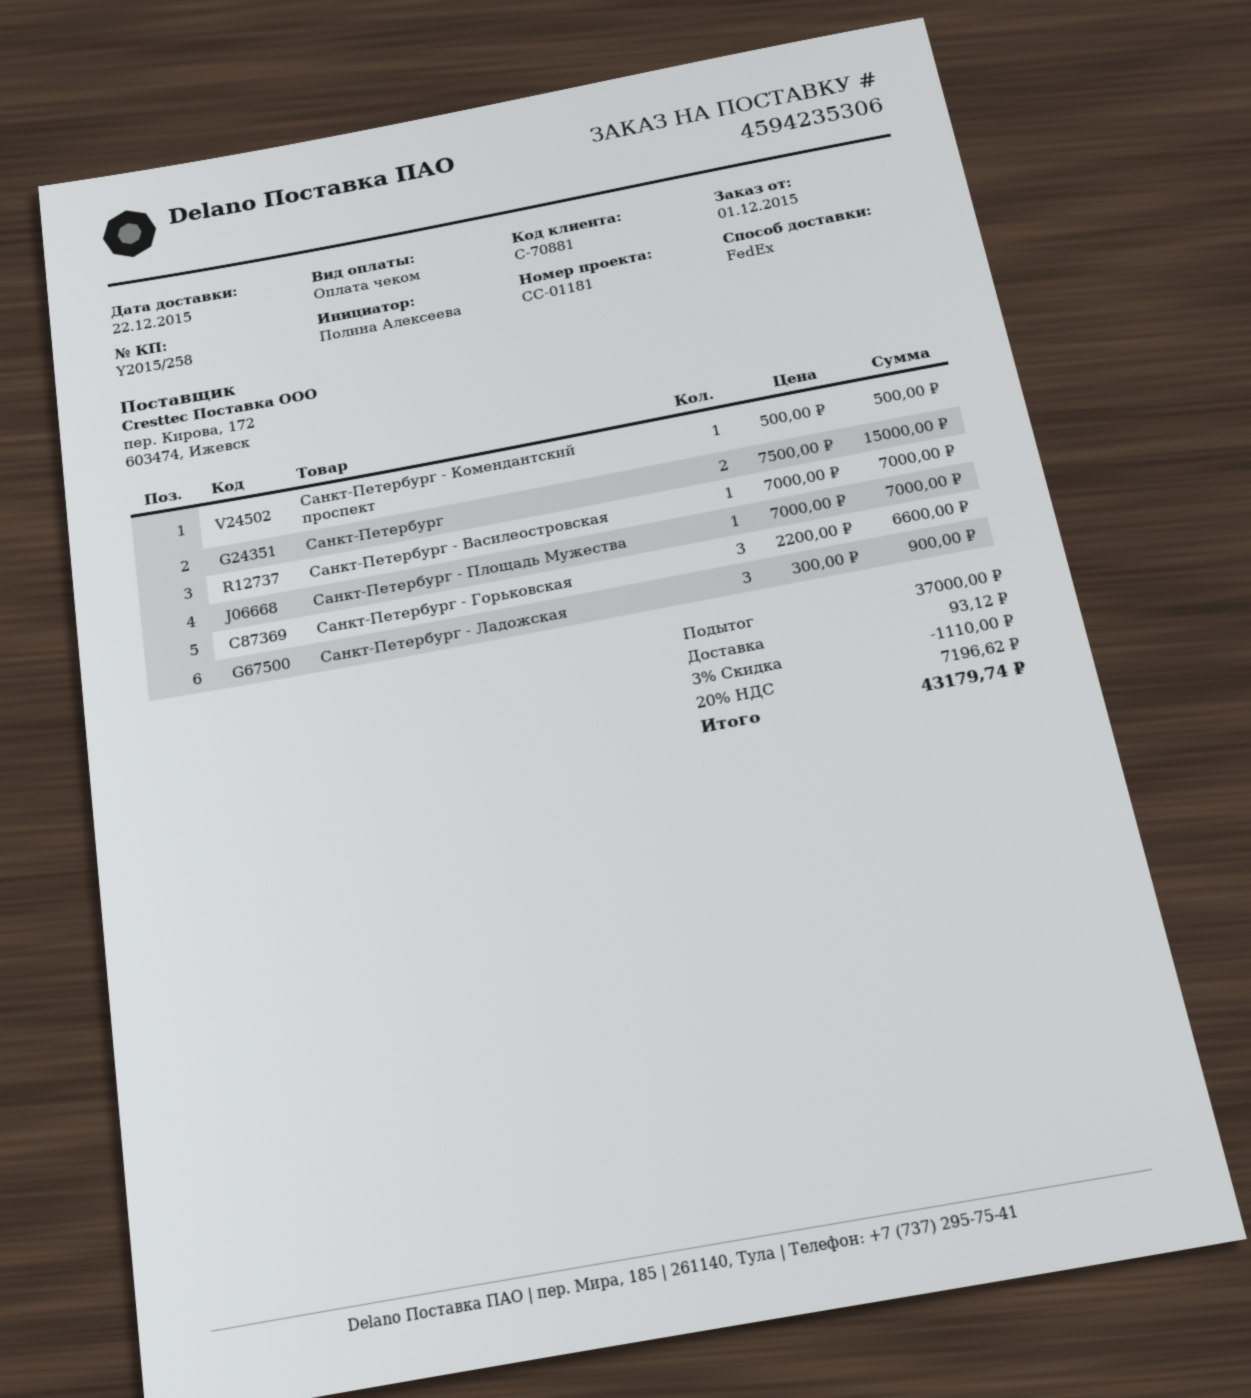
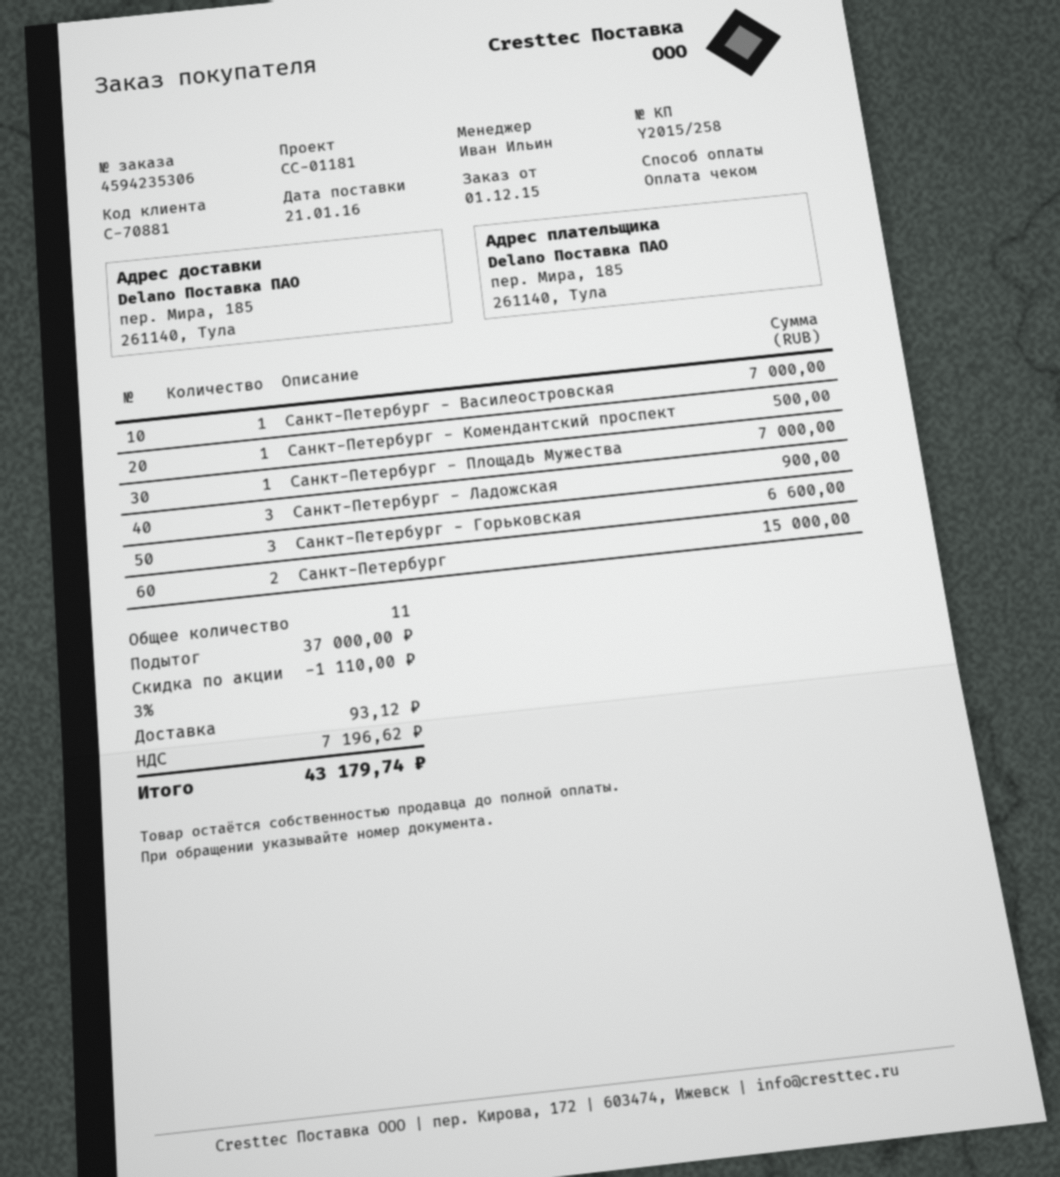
delivery date: 2015-12-22 -> 2016-01-21

